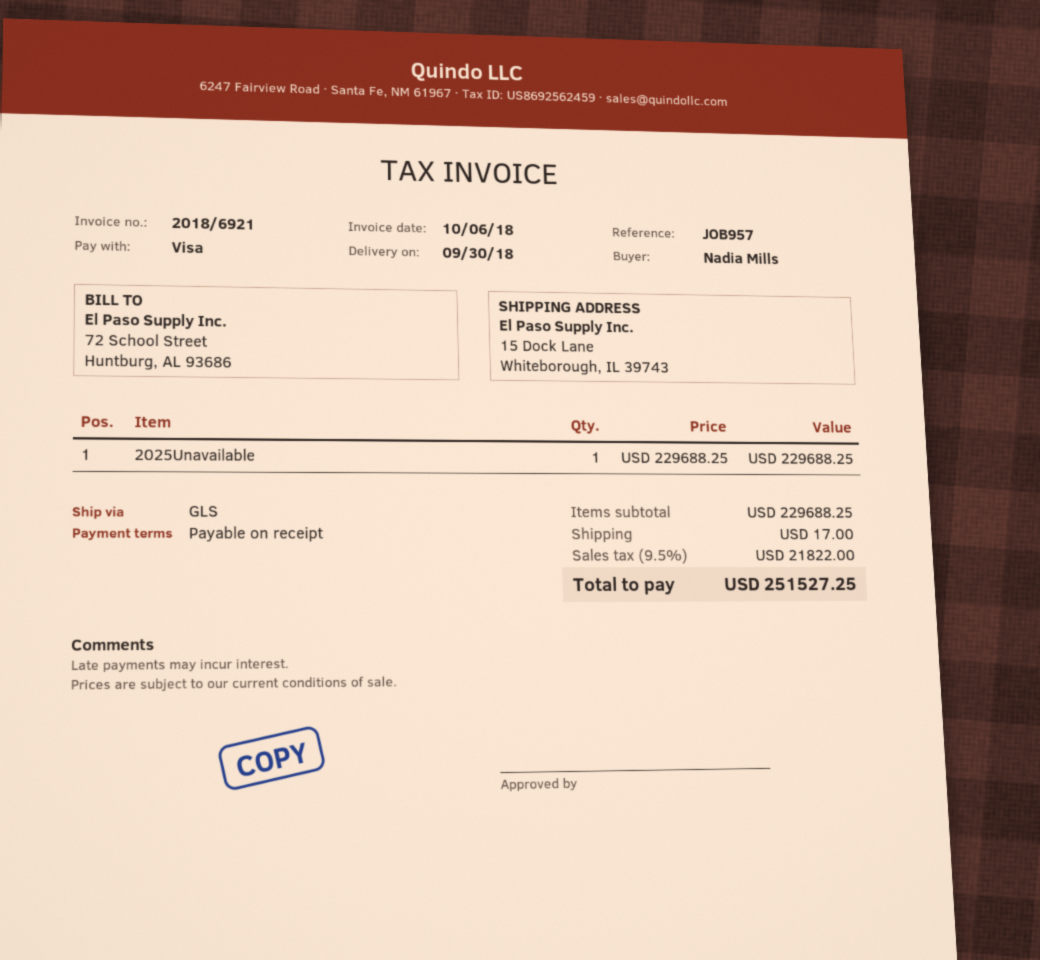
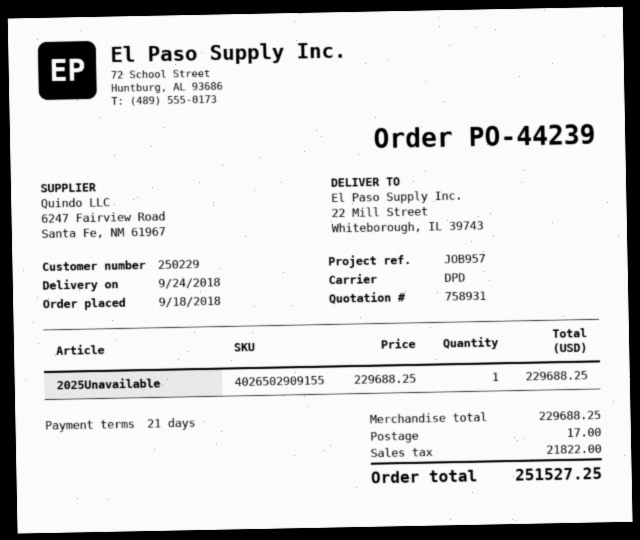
delivery date: 2018-09-30 -> 2018-09-24
payment terms: on receipt -> 21 days
shipping method: GLS -> DPD
ship to: 15 Dock Lane, Whiteborough, IL 39743 -> 22 Mill Street, Whiteborough, IL 39743

